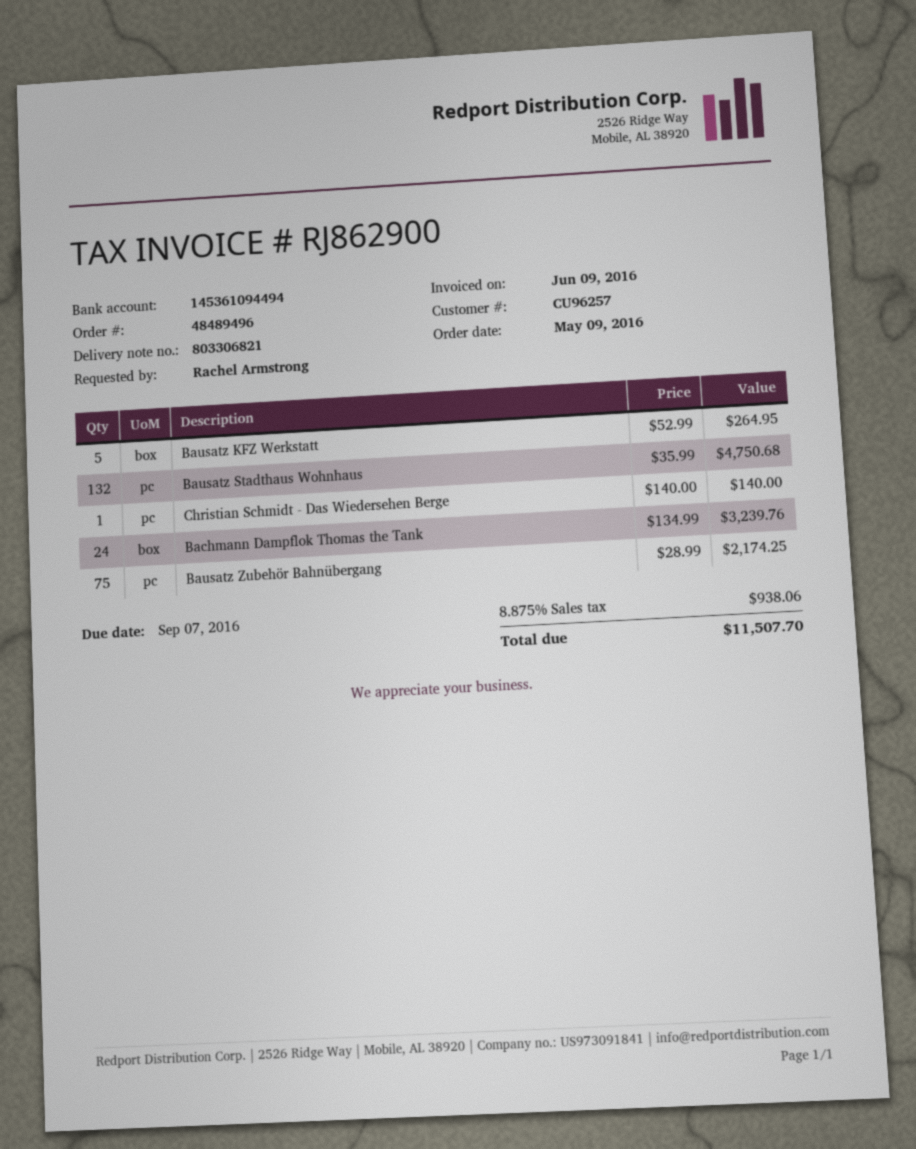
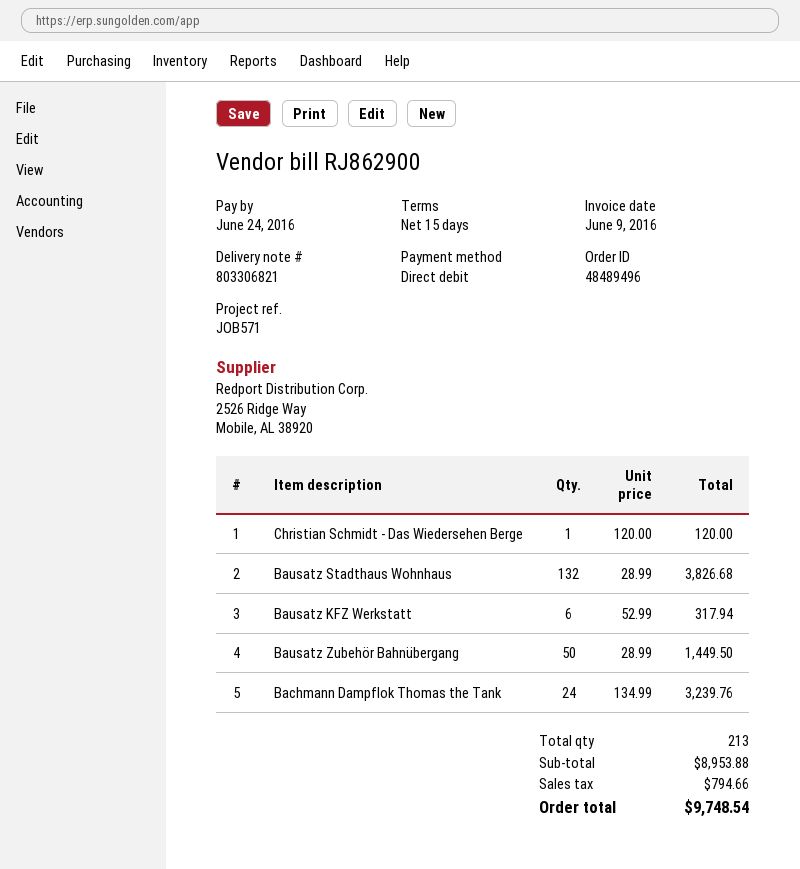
due date: 2016-09-07 -> 2016-06-24
Bausatz KFZ Werkstatt: 5 x 52.99 = 264.95 -> 6 x 52.99 = 317.94
Bausatz Stadthaus Wohnhaus: 132 x 35.99 = 4750.68 -> 132 x 28.99 = 3826.68
Christian Schmidt - Das Wiedersehen Berge: 1 x 140.00 = 140.00 -> 1 x 120.00 = 120.00
Bausatz Zubehör Bahnübergang: 75 x 28.99 = 2174.25 -> 50 x 28.99 = 1449.50
tax: 938.06 -> 794.66
total: 11507.70 -> 9748.54

